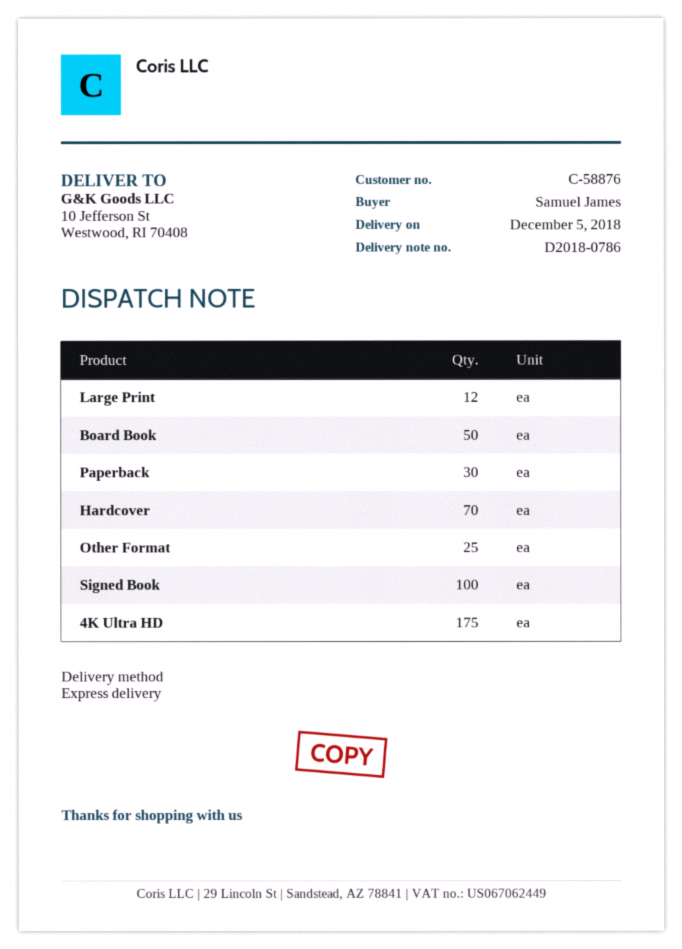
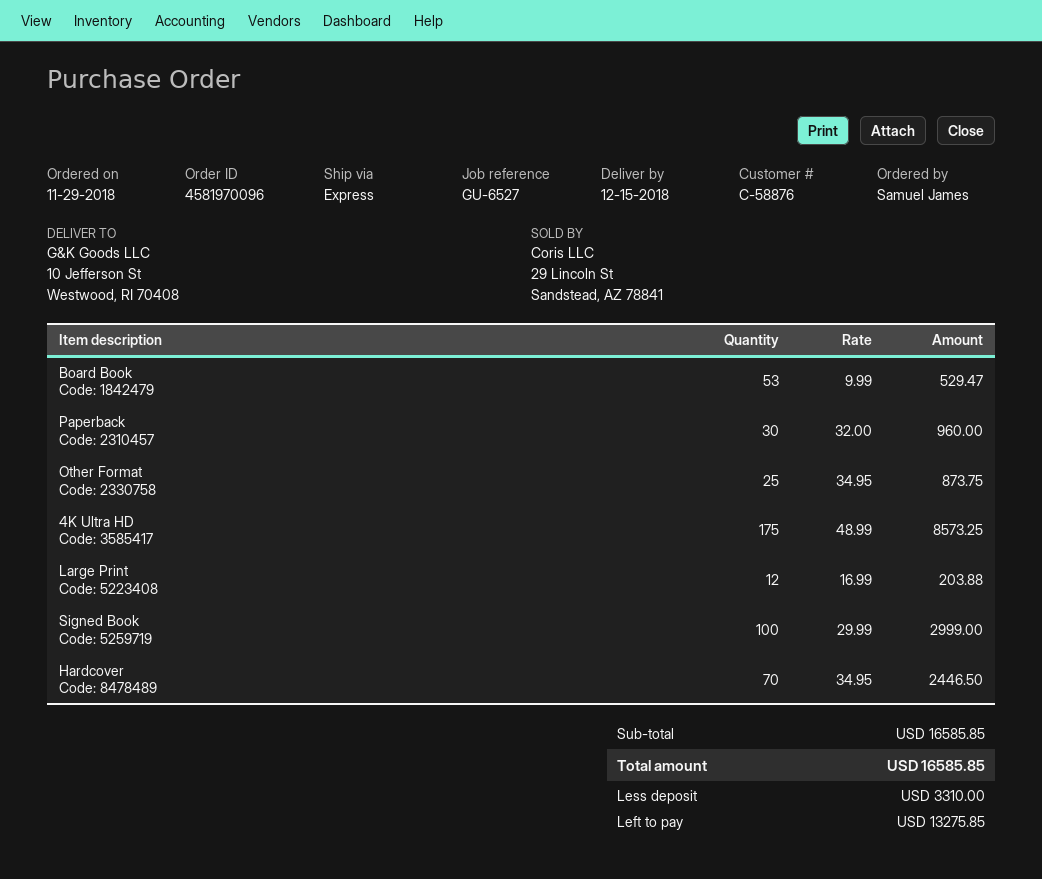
delivery date: 2018-12-05 -> 2018-12-15
Board Book: 50 -> 53

